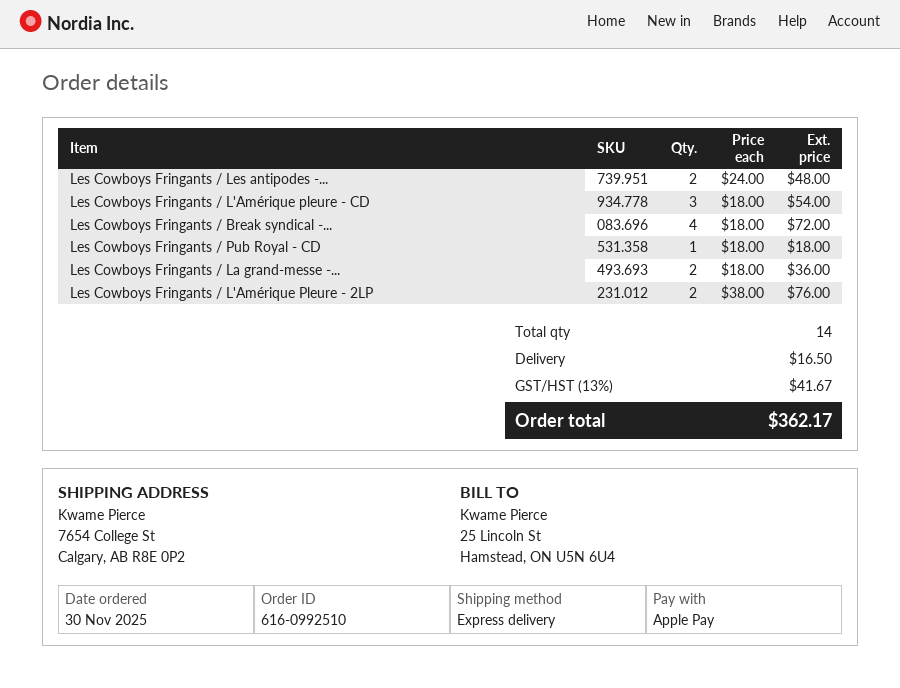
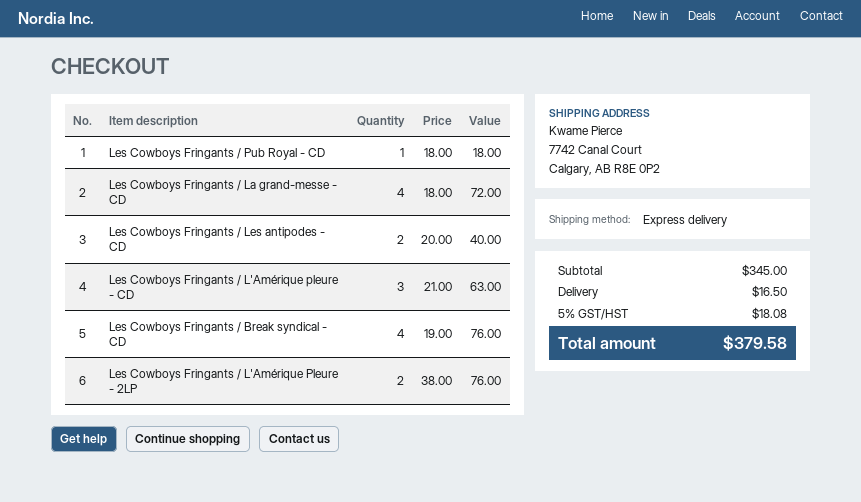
ship to: 7654 College St, Calgary, AB R8E 0P2 -> 7742 Canal Court, Calgary, AB R8E 0P2
Les Cowboys Fringants / Les antipodes -...: 2 x 24.00 = 48.00 -> 2 x 20.00 = 40.00
Les Cowboys Fringants / L'Amérique pleure - CD: 3 x 18.00 = 54.00 -> 3 x 21.00 = 63.00
Les Cowboys Fringants / Break syndical -...: 4 x 18.00 = 72.00 -> 4 x 19.00 = 76.00
Les Cowboys Fringants / La grand-messe -...: 2 x 18.00 = 36.00 -> 4 x 18.00 = 72.00
tax: 13% = 41.67 -> 5% = 18.08
total: 362.17 -> 379.58

